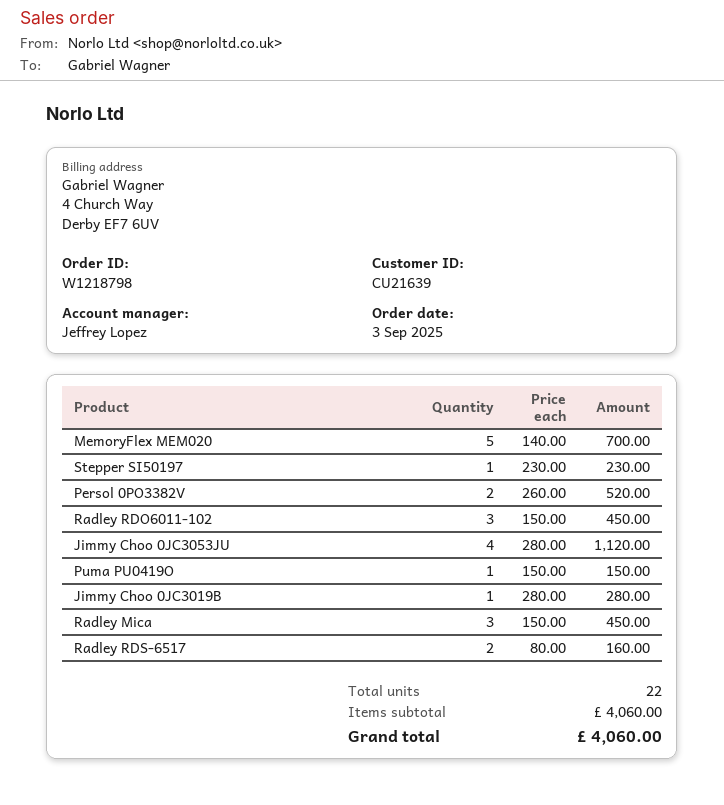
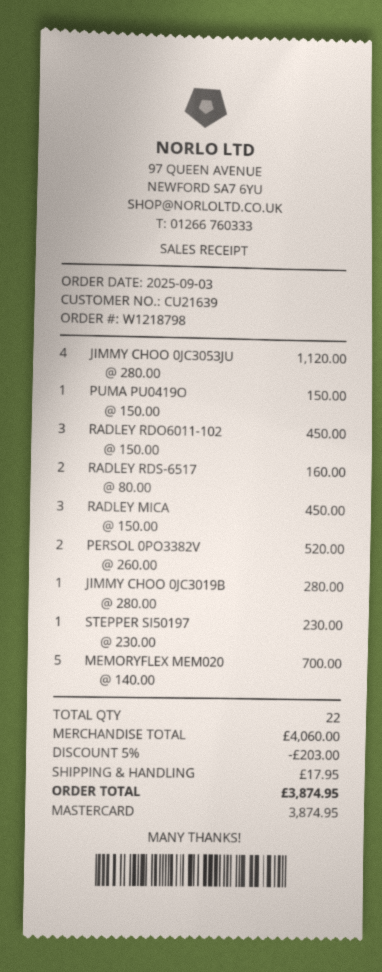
discount: none -> 5% = 203.00
shipping: none -> 17.95
total: 4060.00 -> 3874.95

